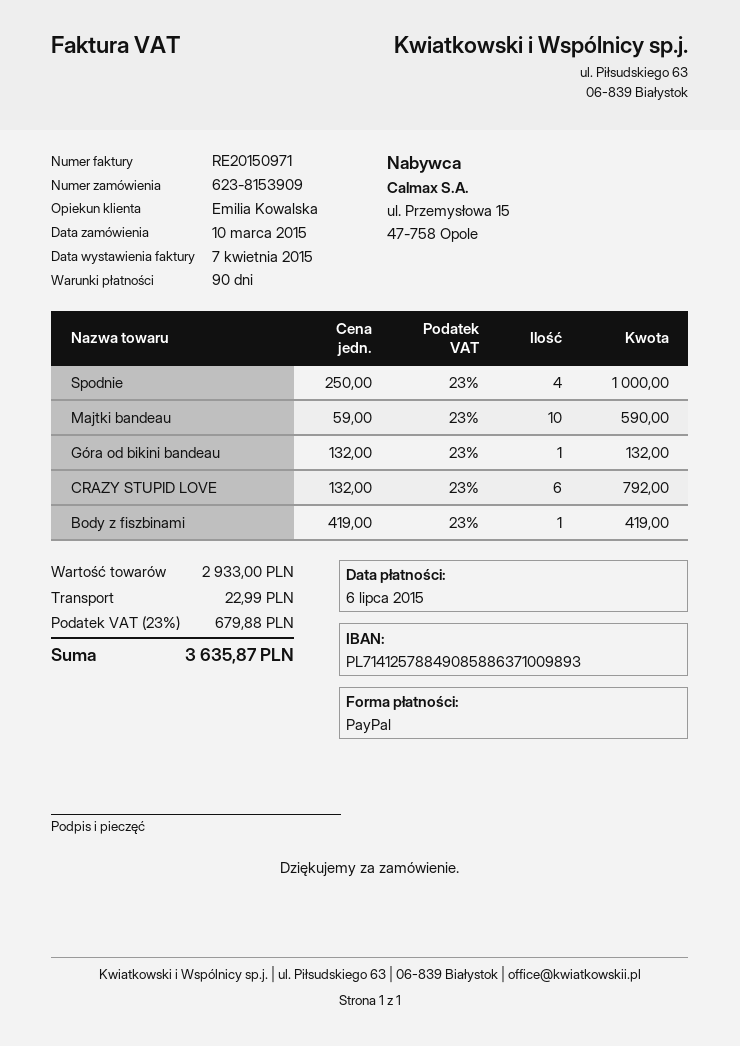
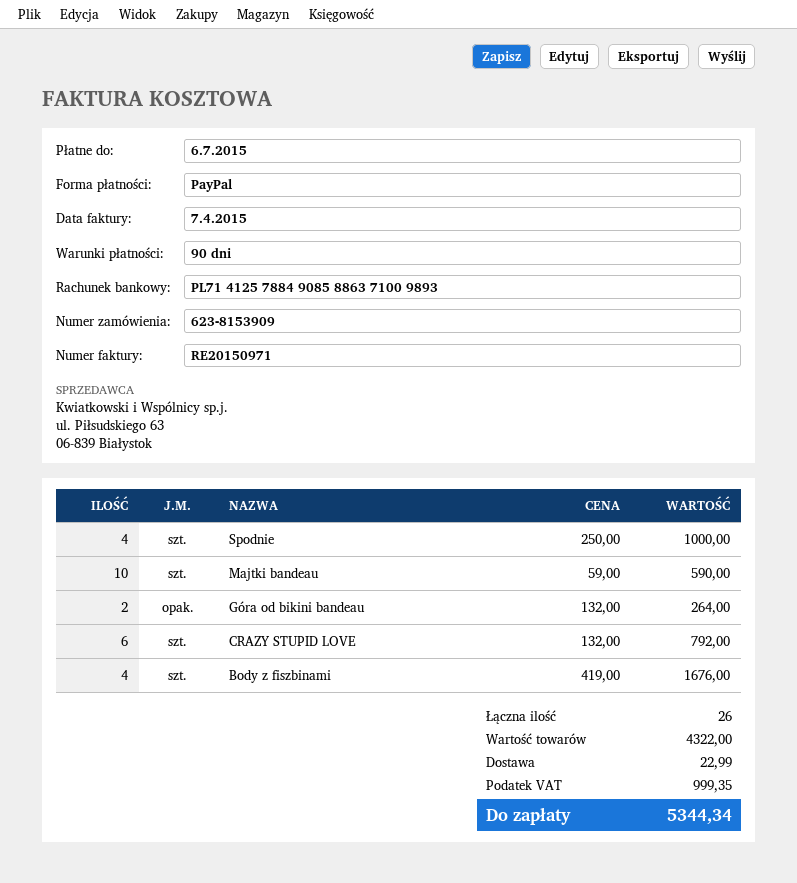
Góra od bikini bandeau: 1 x 132.00 = 132.00 -> 2 x 132.00 = 264.00
Body z fiszbinami: 1 x 419.00 = 419.00 -> 4 x 419.00 = 1676.00
subtotal: 2933.00 -> 4322.00
tax: 679.88 -> 999.35
total: 3635.87 -> 5344.34

